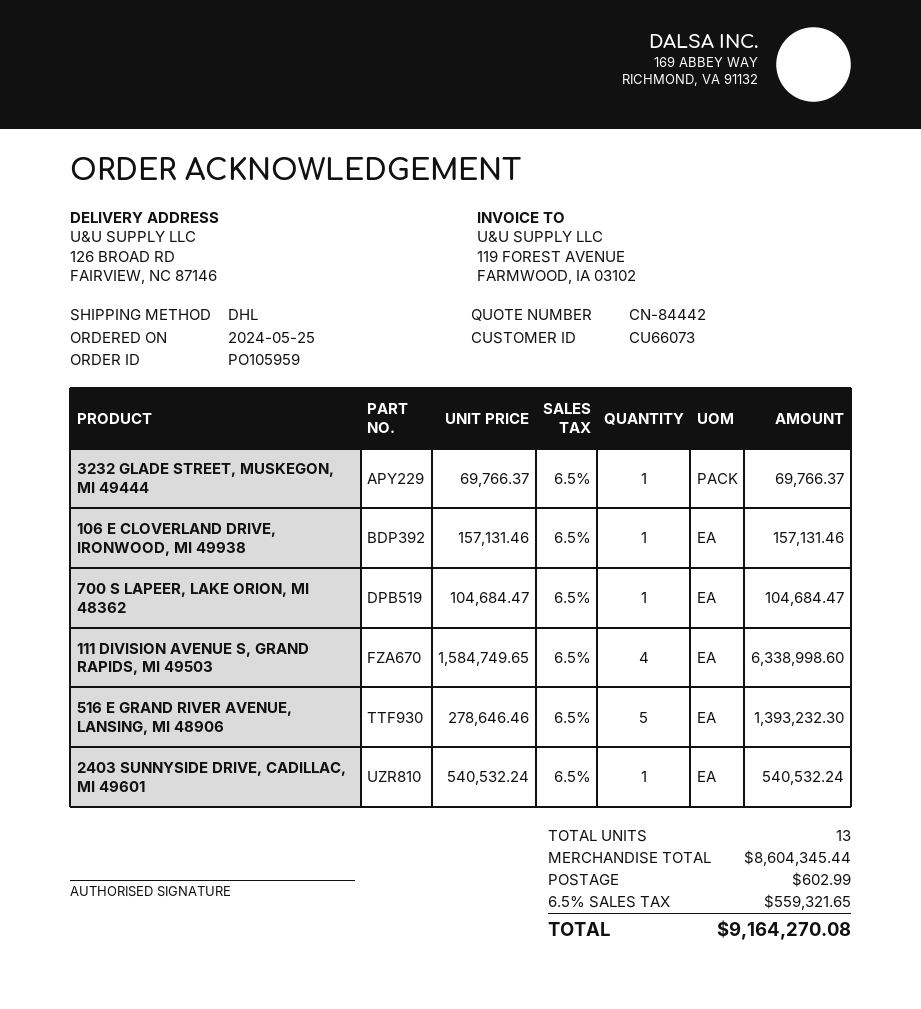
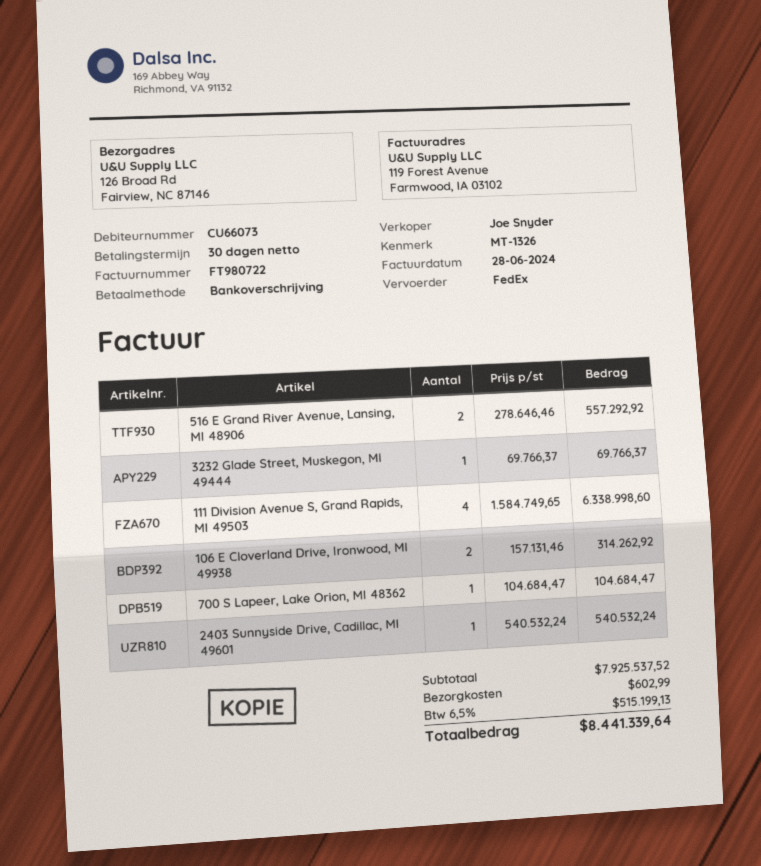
shipping method: DHL -> FedEx
106 E CLOVERLAND DRIVE, IRONWOOD, MI 49938: 1 x 157131.46 = 157131.46 -> 2 x 157131.46 = 314262.92
516 E GRAND RIVER AVENUE, LANSING, MI 48906: 5 x 278646.46 = 1393232.30 -> 2 x 278646.46 = 557292.92
subtotal: 8604345.44 -> 7925537.52
tax: 6.5% = 559321.65 -> 6.5% = 515199.13
total: 9164270.08 -> 8441339.64

